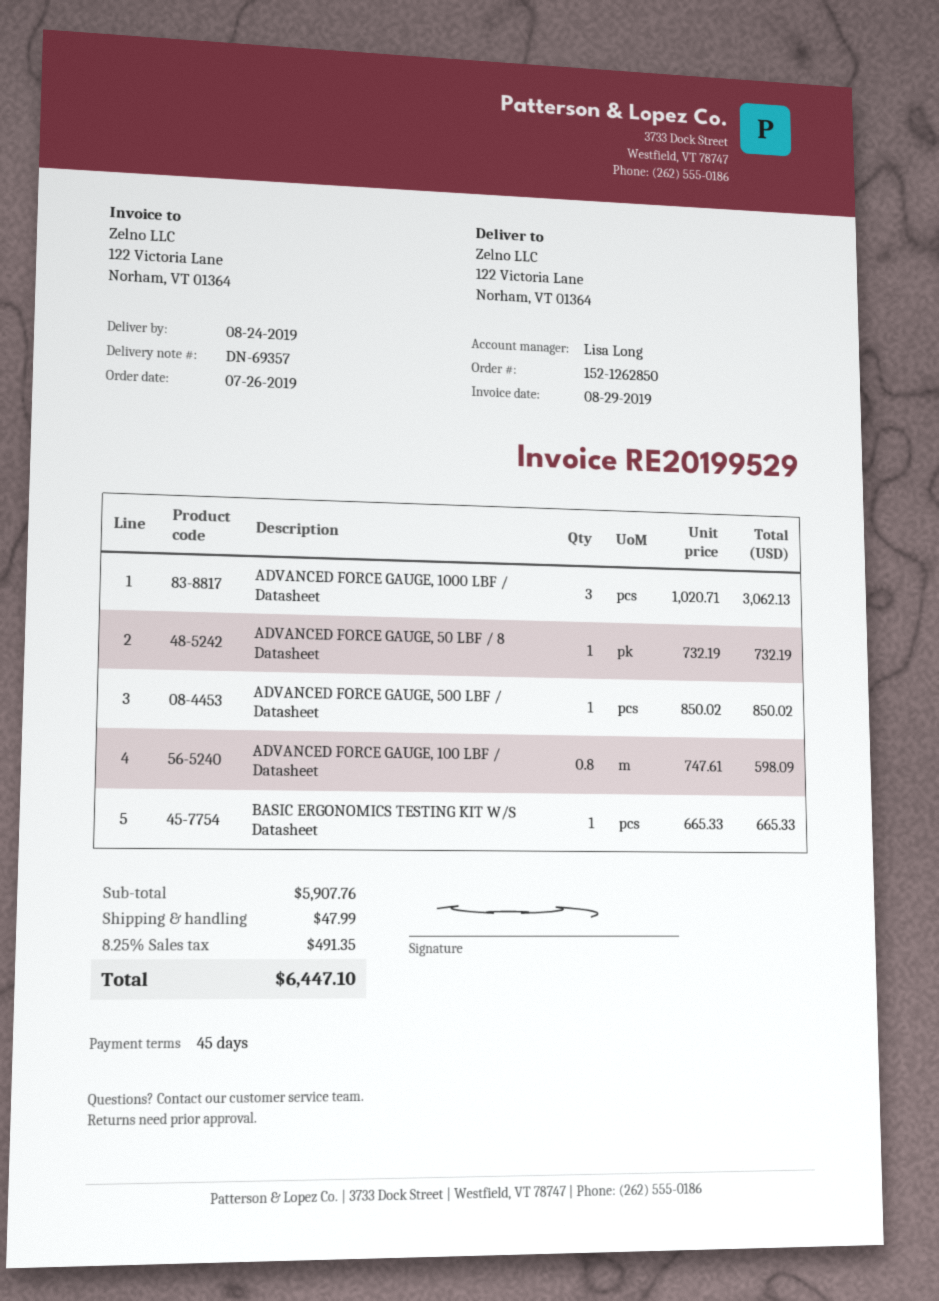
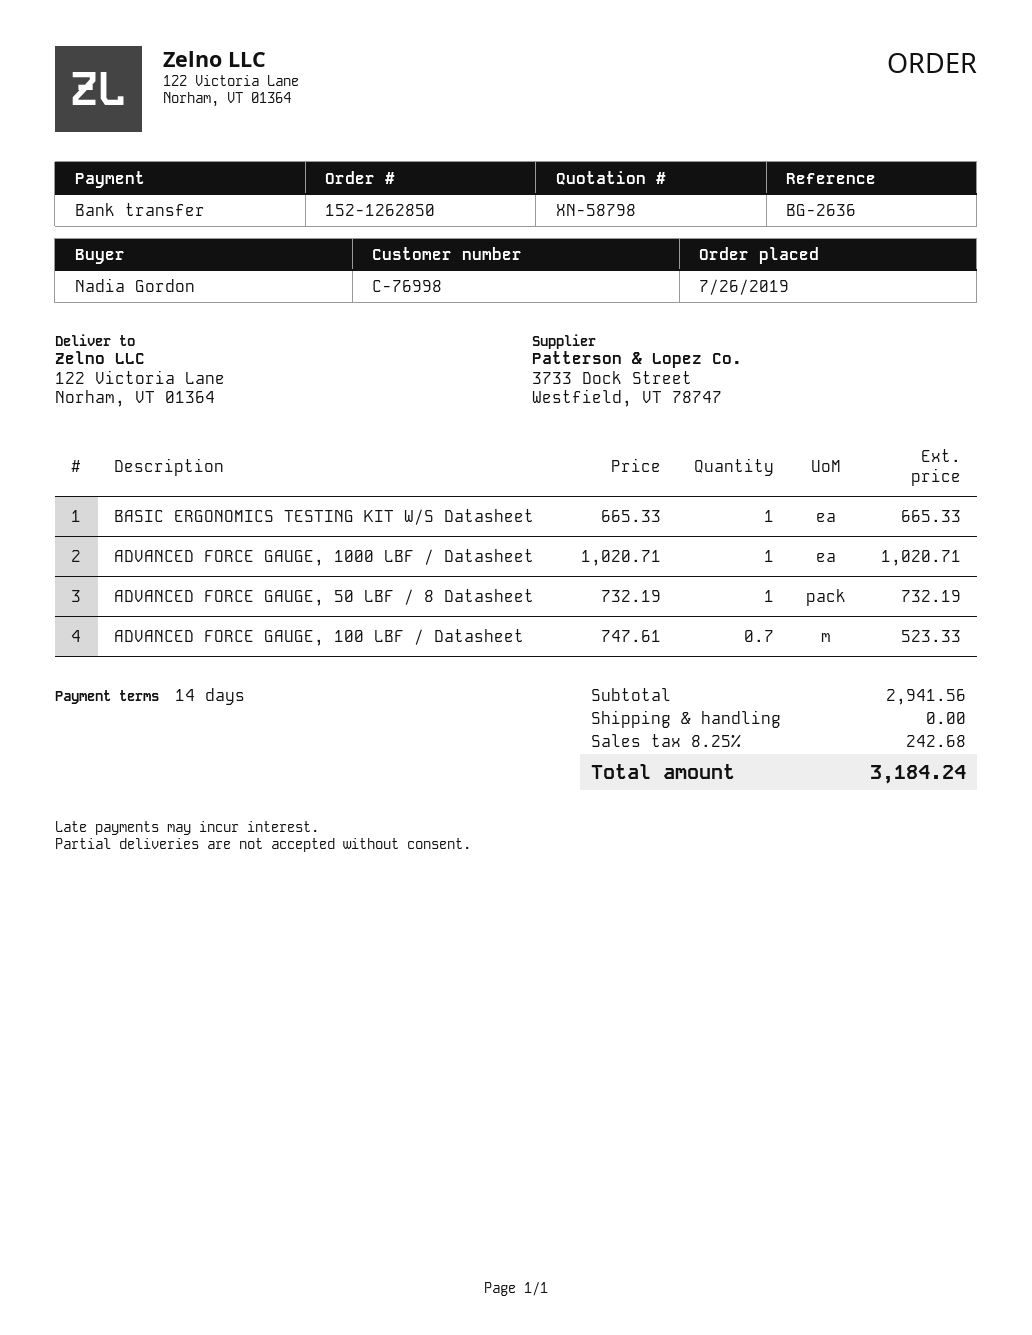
payment terms: 45 days -> 14 days
ADVANCED FORCE GAUGE, 1000 LBF / Datasheet: 3 x 1020.71 = 3062.13 -> 1 x 1020.71 = 1020.71
ADVANCED FORCE GAUGE, 500 LBF / Datasheet: 1 x 850.02 = 850.02 -> none
ADVANCED FORCE GAUGE, 100 LBF / Datasheet: 0.8 x 747.61 = 598.09 -> 0.7 x 747.61 = 523.33
subtotal: 5907.76 -> 2941.56
shipping: 47.99 -> 0.00
tax: 8.25% = 491.35 -> 8.25% = 242.68
total: 6447.10 -> 3184.24

